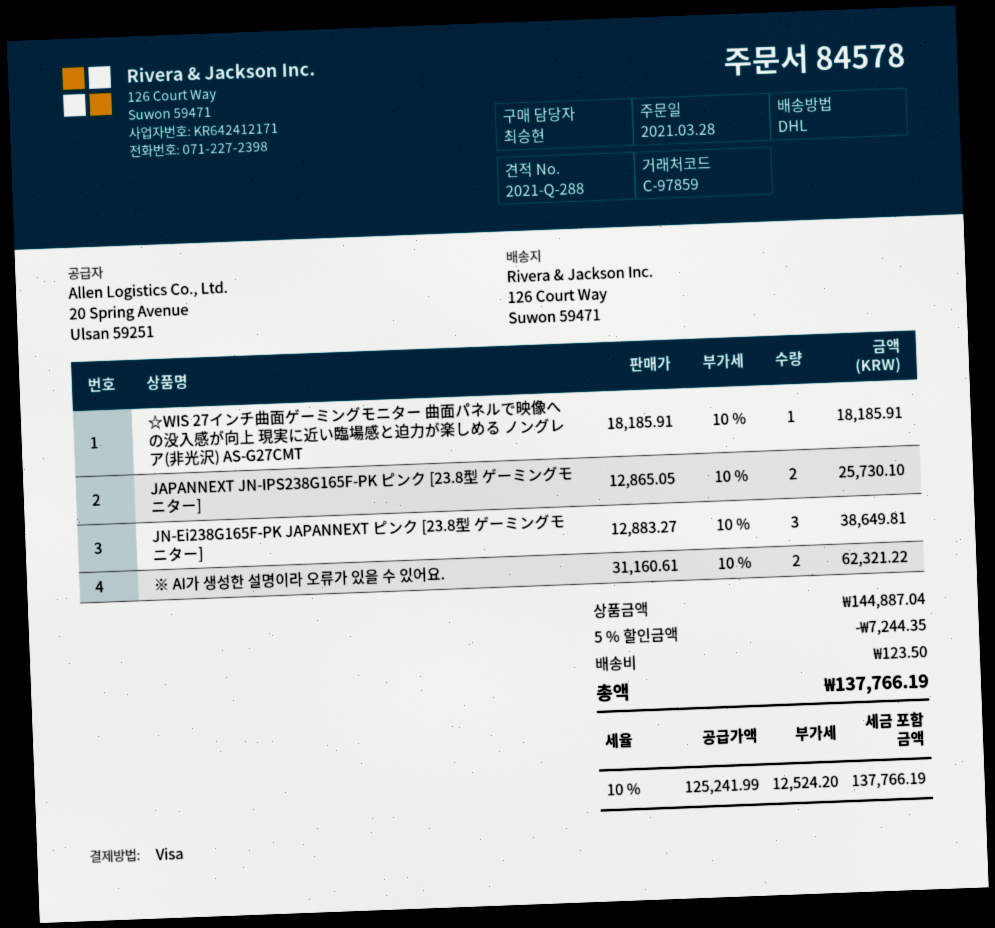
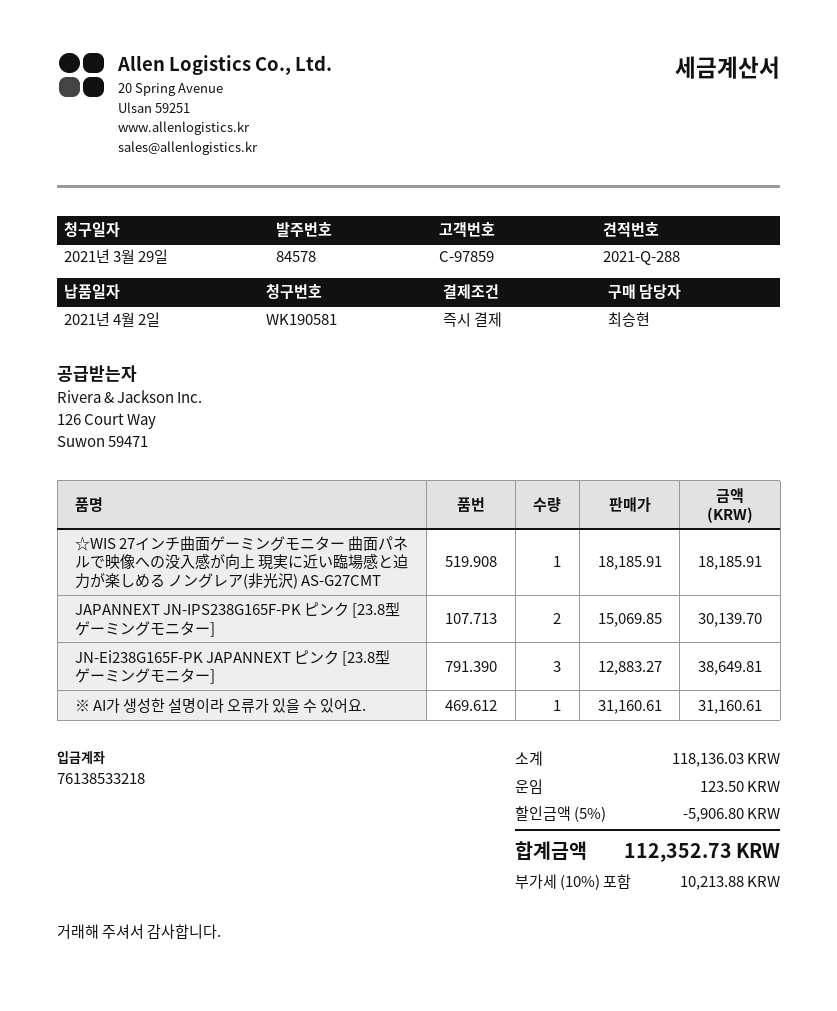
JAPANNEXT JN-IPS238G165F-PK ピンク [23.8型 ゲーミングモニター]: 2 x 12865.05 = 25730.10 -> 2 x 15069.85 = 30139.70
※ AI가 생성한 설명이라 오류가 있을 수 있어요.: 2 x 31160.61 = 62321.22 -> 1 x 31160.61 = 31160.61
subtotal: 144887.04 -> 118136.03
discount: 5% = 7244.35 -> 5% = 5906.80
tax: 10% = 12524.20 -> 10% = 10213.88
total: 137766.19 -> 112352.73

